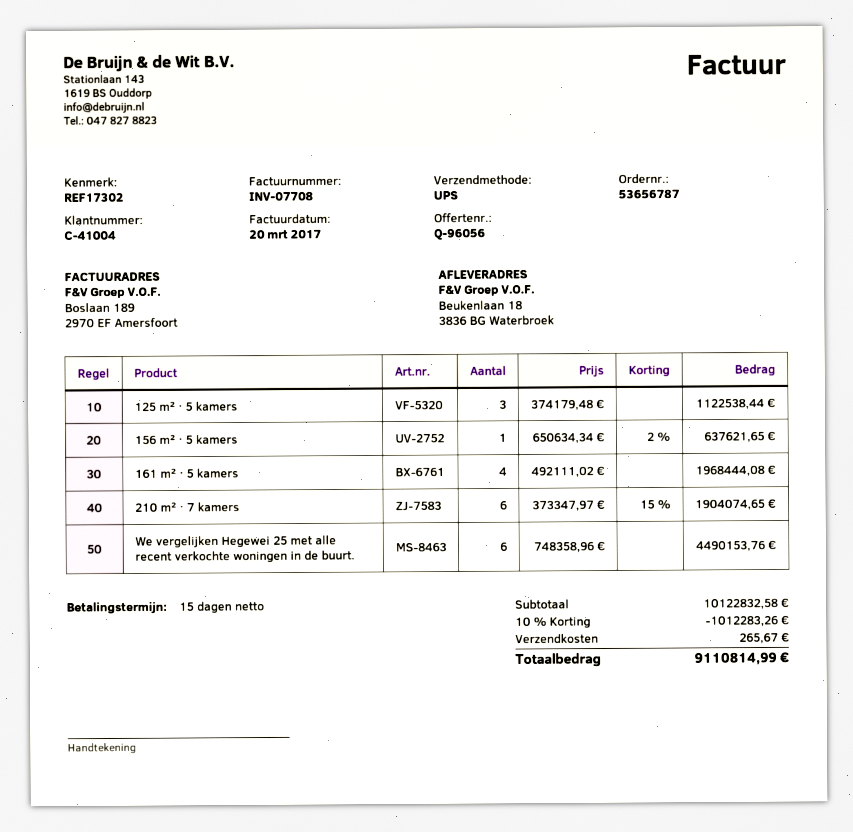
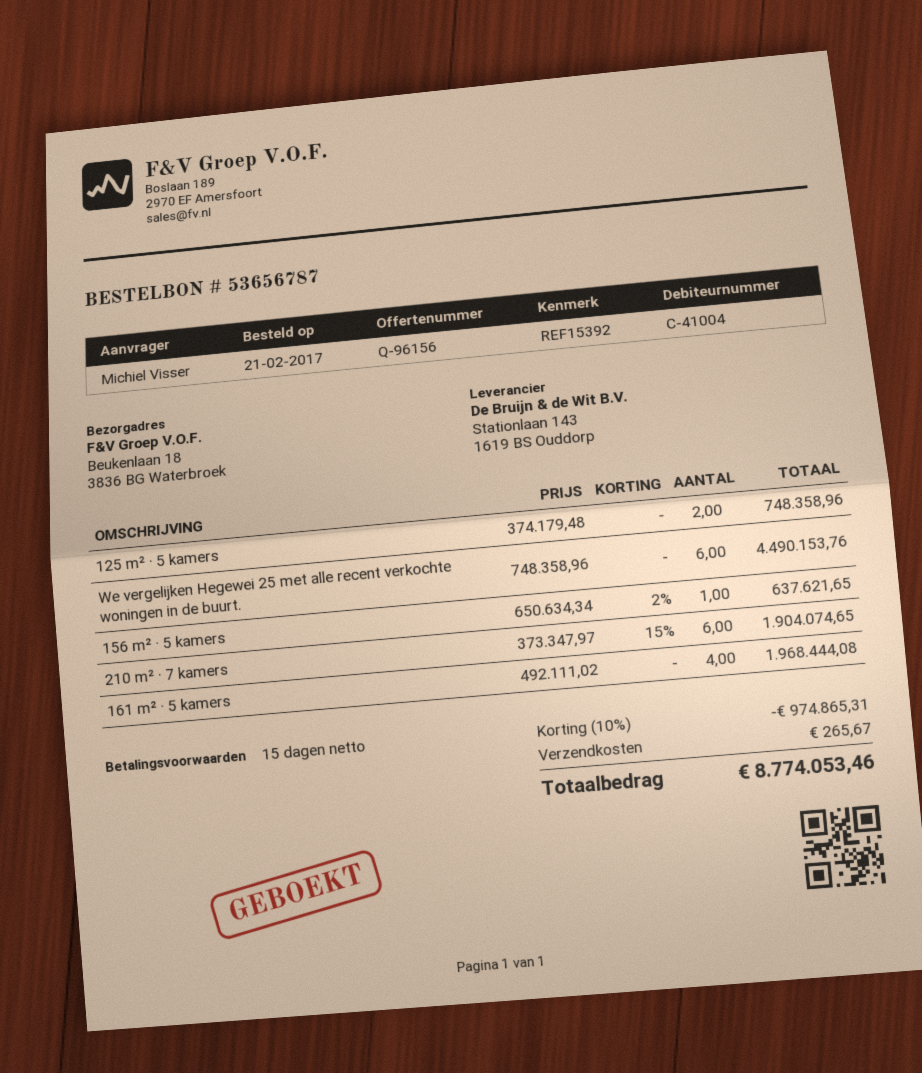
quote number: Q-96056 -> Q-96156
reference: REF17302 -> REF15392
125 m² · 5 kamers: 3 x 374179.48 = 1122538.44 -> 2 x 374179.48 = 748358.96
discount: 10% = 1012283.26 -> 10% = 974865.31
total: 9110814.99 -> 8774053.46

